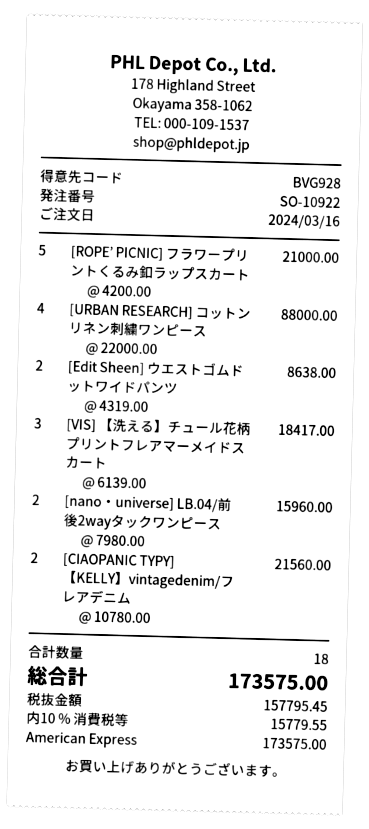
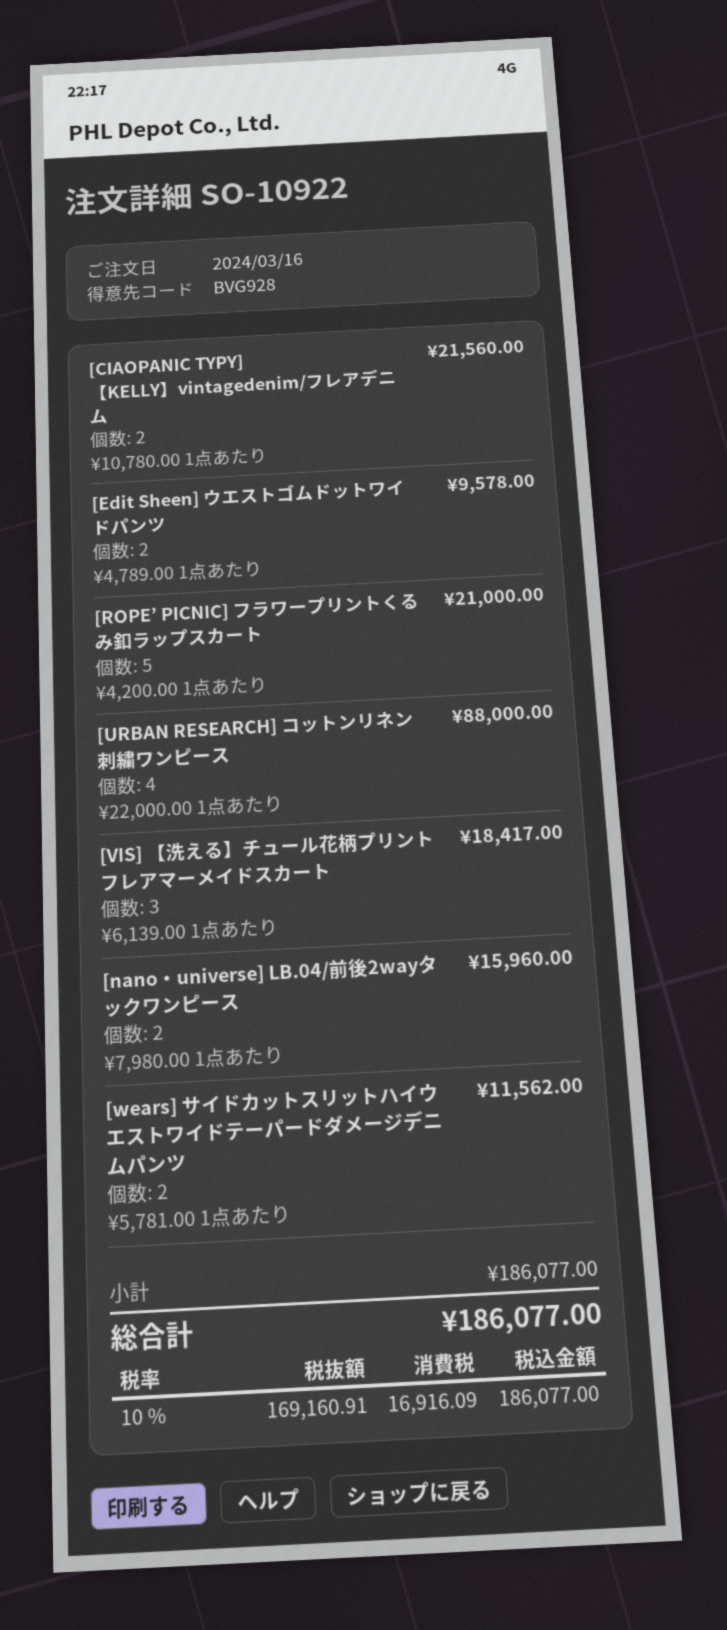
[Edit Sheen] ウエストゴムドットワイドパンツ: 2 x 4319.00 = 8638.00 -> 2 x 4789.00 = 9578.00
[wears] サイドカットスリットハイウエストワイドテーパードダメージデニムパンツ: none -> 2 x 5781.00 = 11562.00
net: 157795.45 -> 169160.91
tax: 10% = 15779.55 -> 10% = 16916.09
total: 173575.00 -> 186077.00

